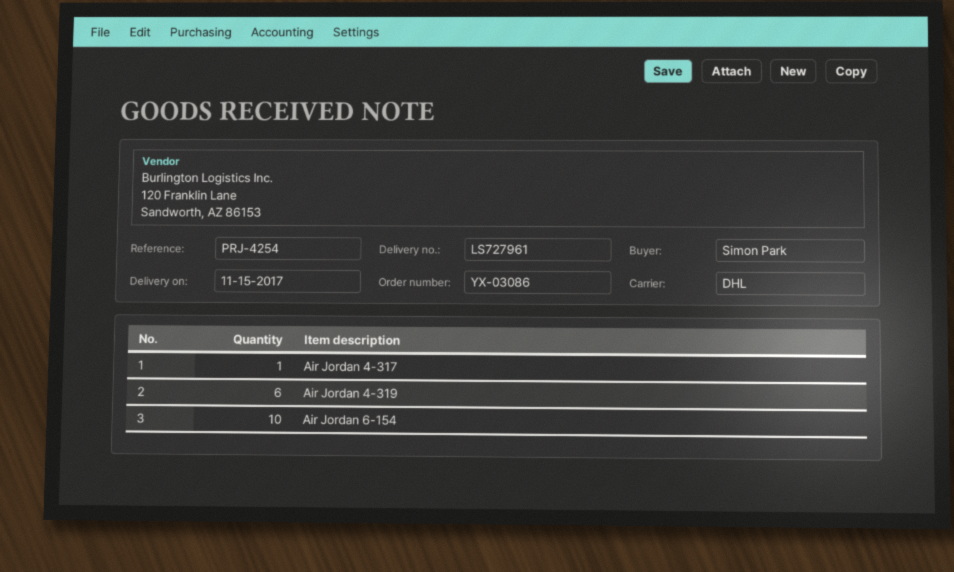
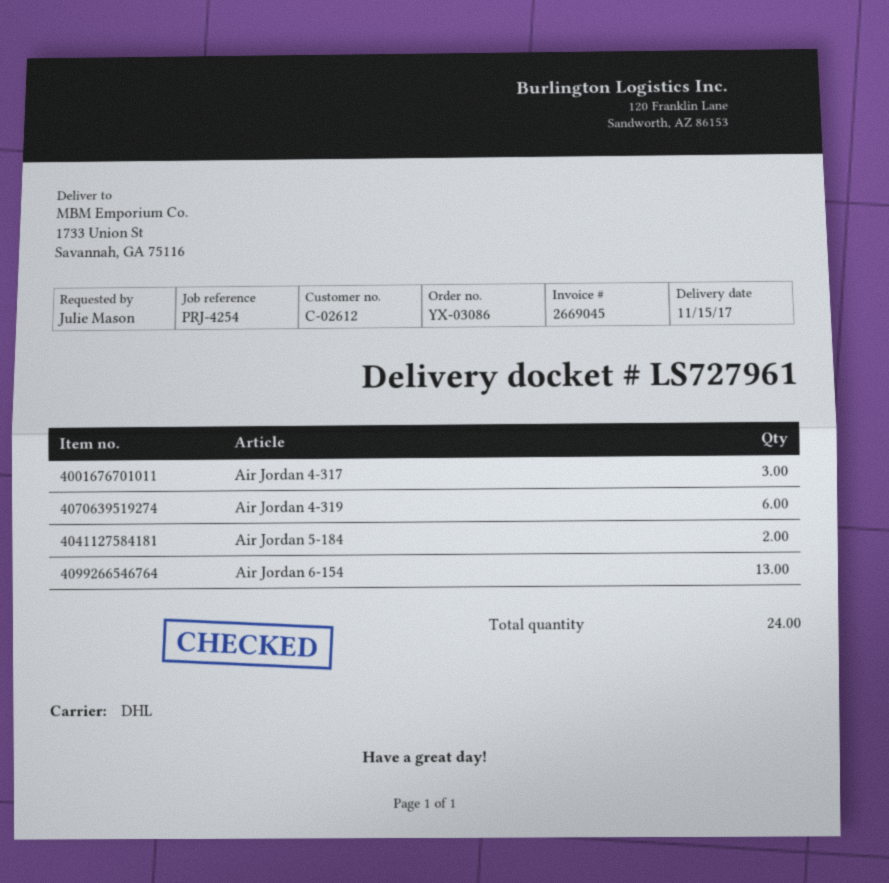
ordered by: Simon Park -> Julie Mason
Air Jordan 4-317: 1 -> 3
Air Jordan 6-154: 10 -> 13
Air Jordan 5-184: none -> 2

